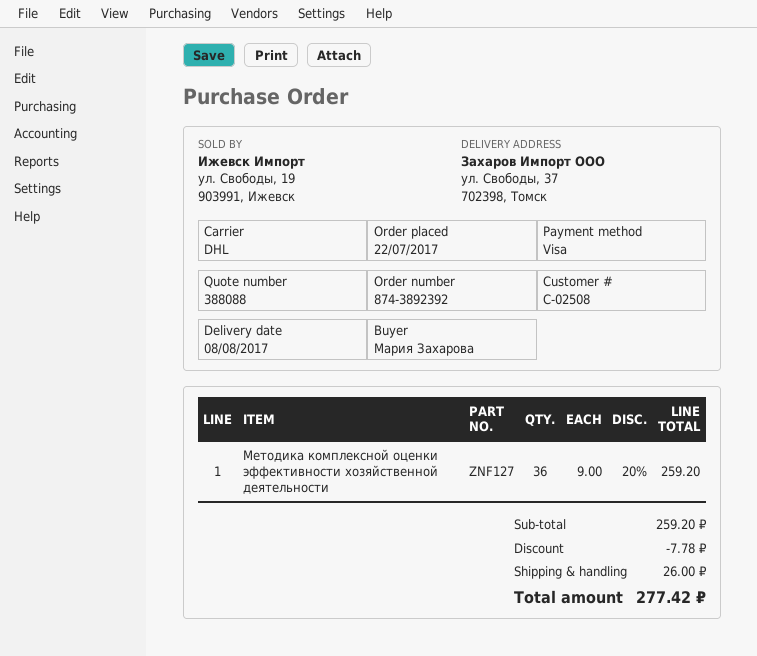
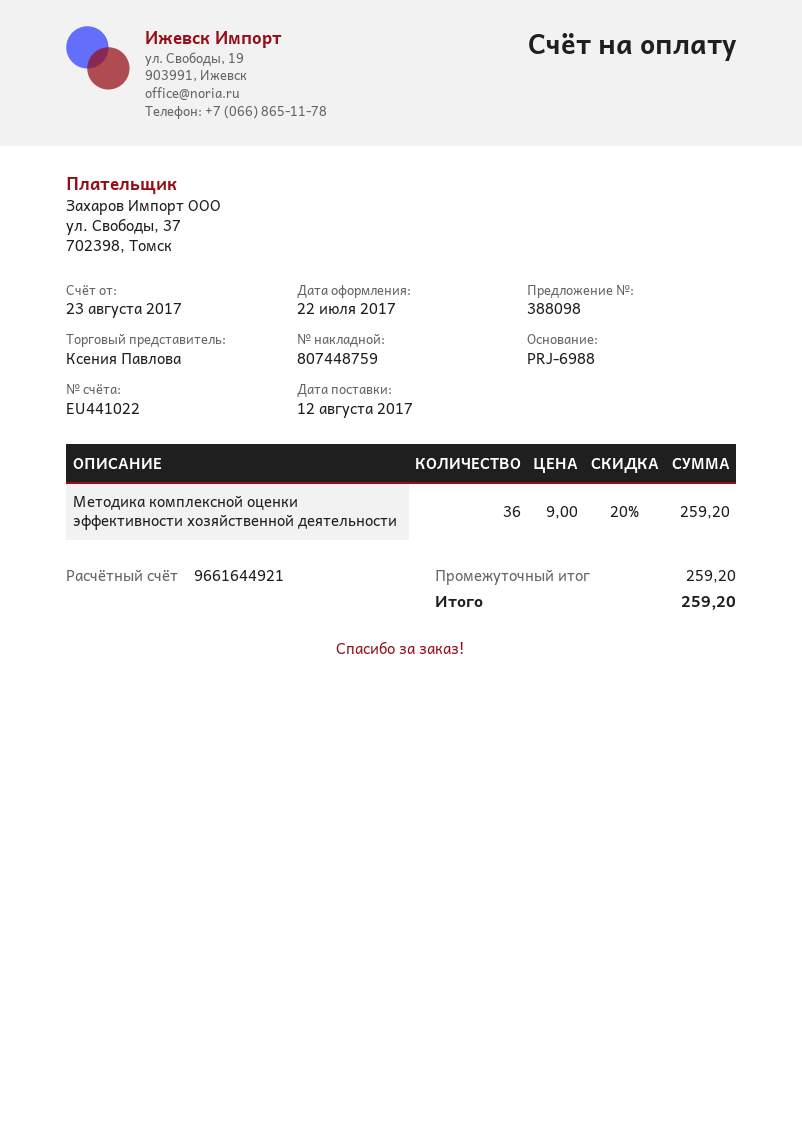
quote number: 388088 -> 388098
delivery date: 2017-08-08 -> 2017-08-12
discount: 7.78 -> none
shipping: 26.00 -> none
total: 277.42 -> 259.20

